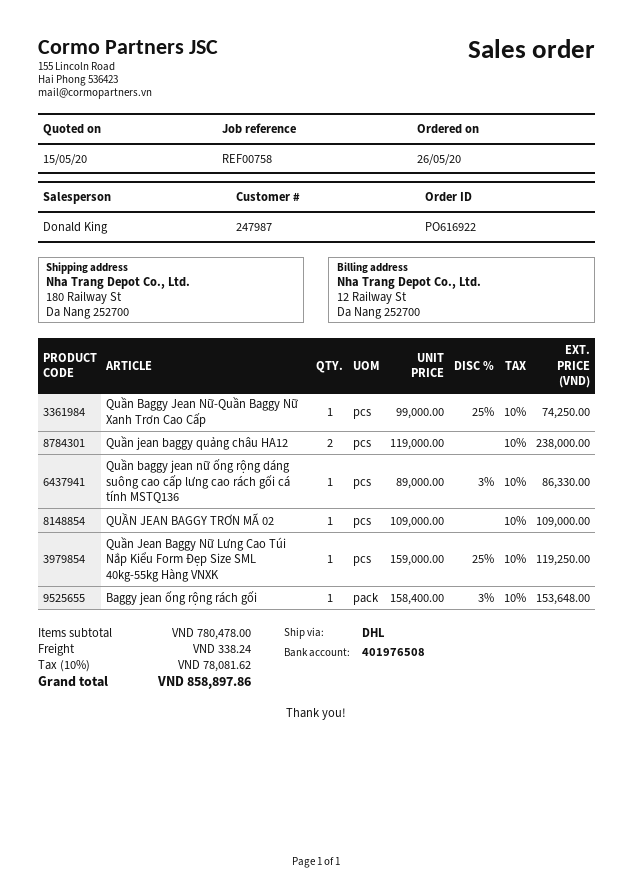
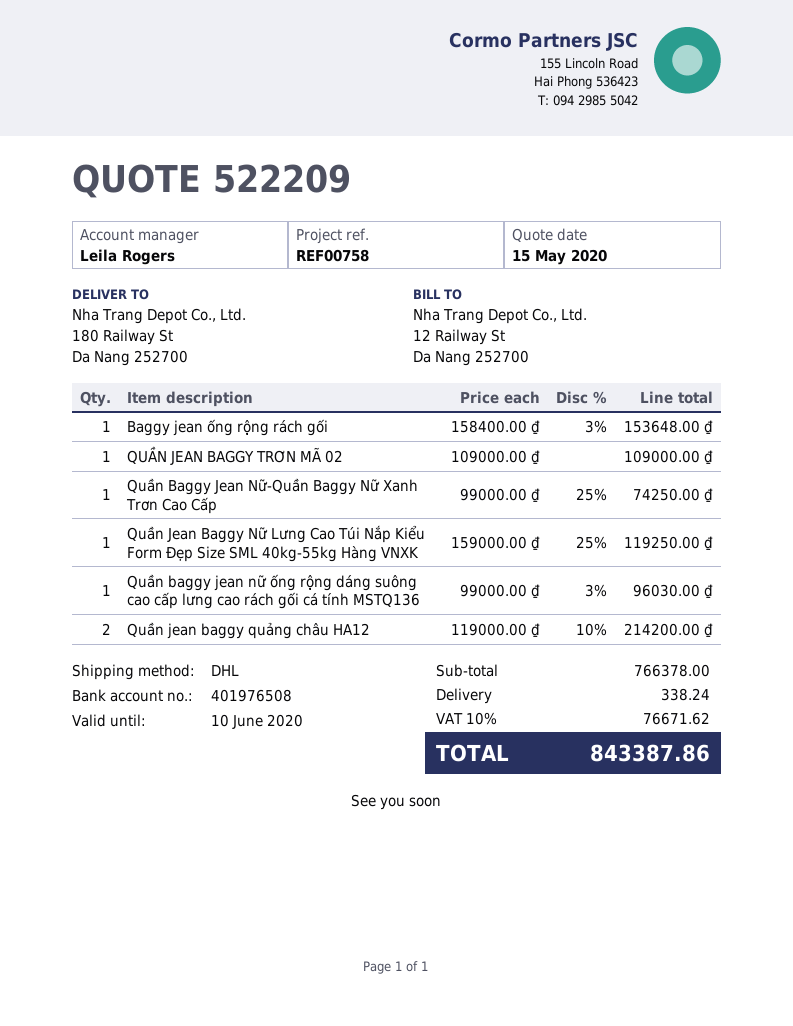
sales rep: Donald King -> Leila Rogers
Quần jean baggy quảng châu HA12: 2 x 119000.00 = 238000.00 -> 2 x 119000.00 - 10% = 214200.00
Quần baggy jean nữ ống rộng dáng suông cao cấp lưng cao rách gối cá tính MSTQ136: 1 x 89000.00 - 3% = 86330.00 -> 1 x 99000.00 - 3% = 96030.00
subtotal: 780478.00 -> 766378.00
tax: 10% = 78081.62 -> 10% = 76671.62
total: 858897.86 -> 843387.86

